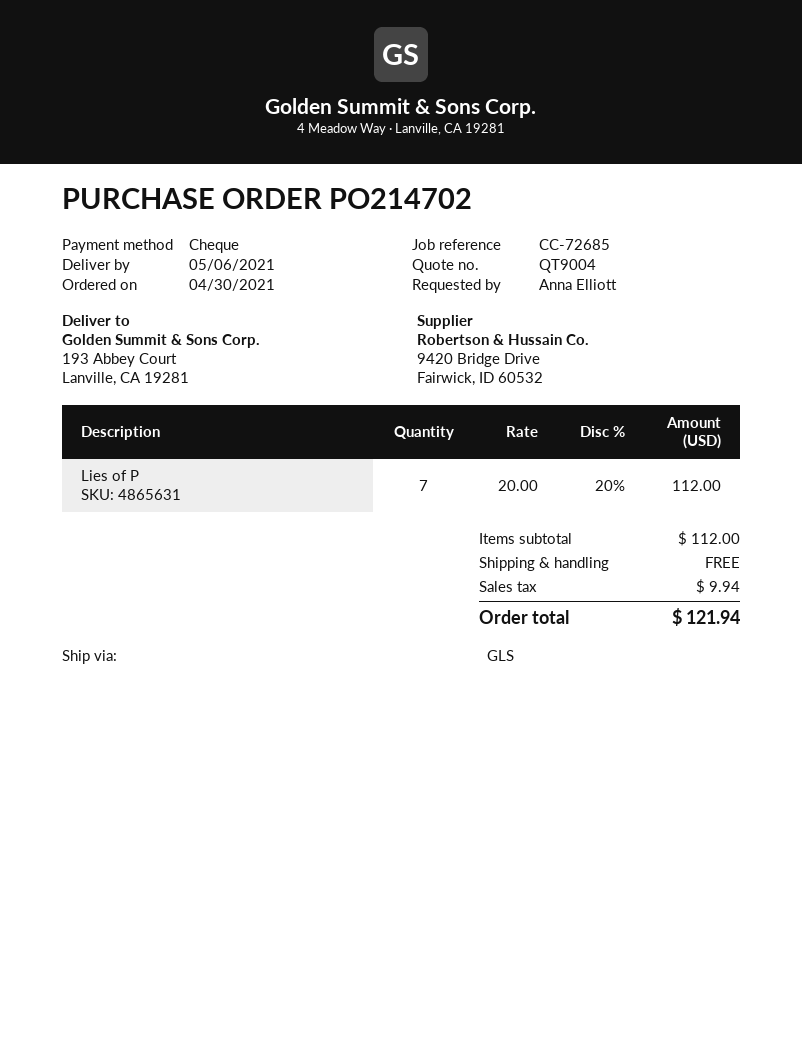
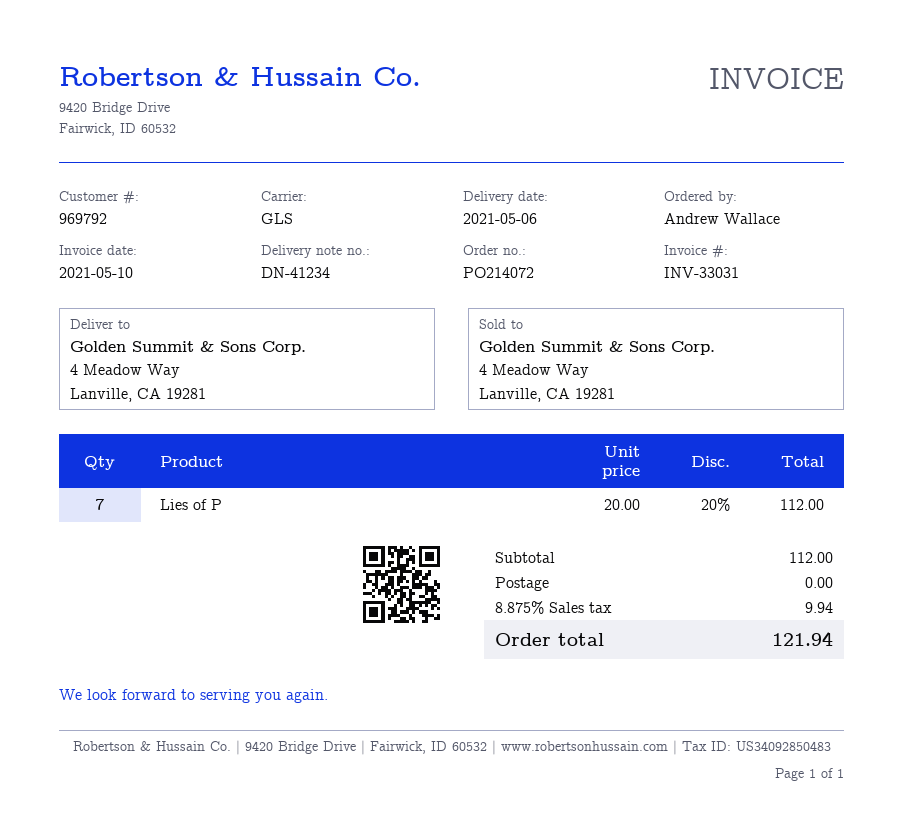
order number: PO214702 -> PO214072
ordered by: Anna Elliott -> Andrew Wallace
ship to: 193 Abbey Court, Lanville, CA 19281 -> 4 Meadow Way, Lanville, CA 19281

